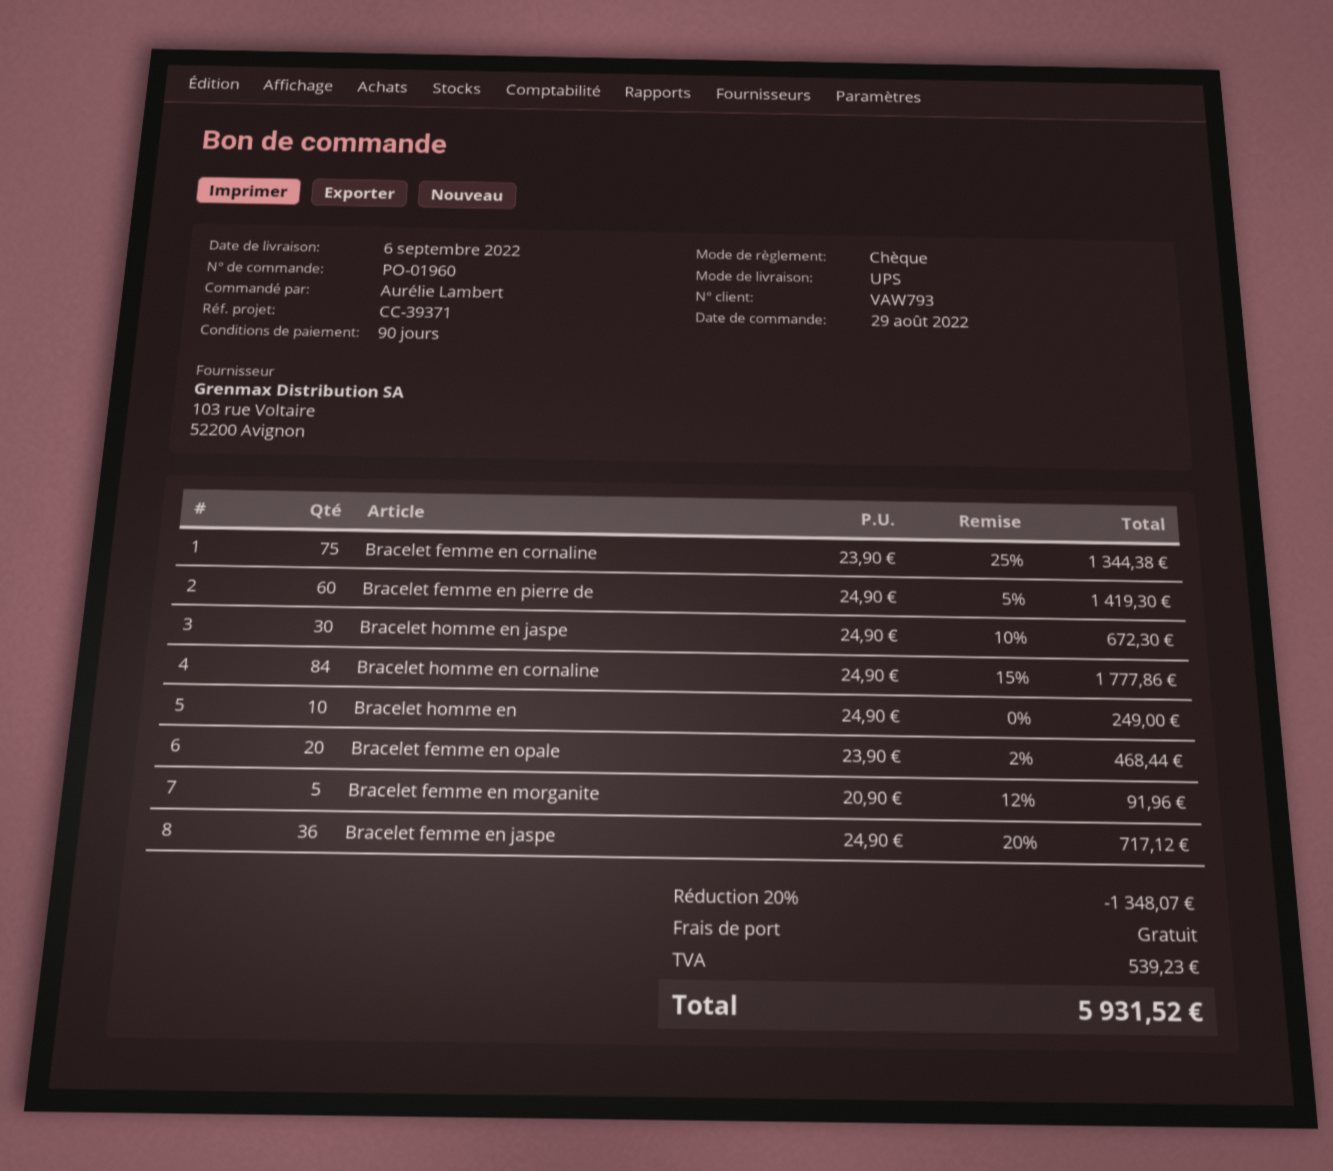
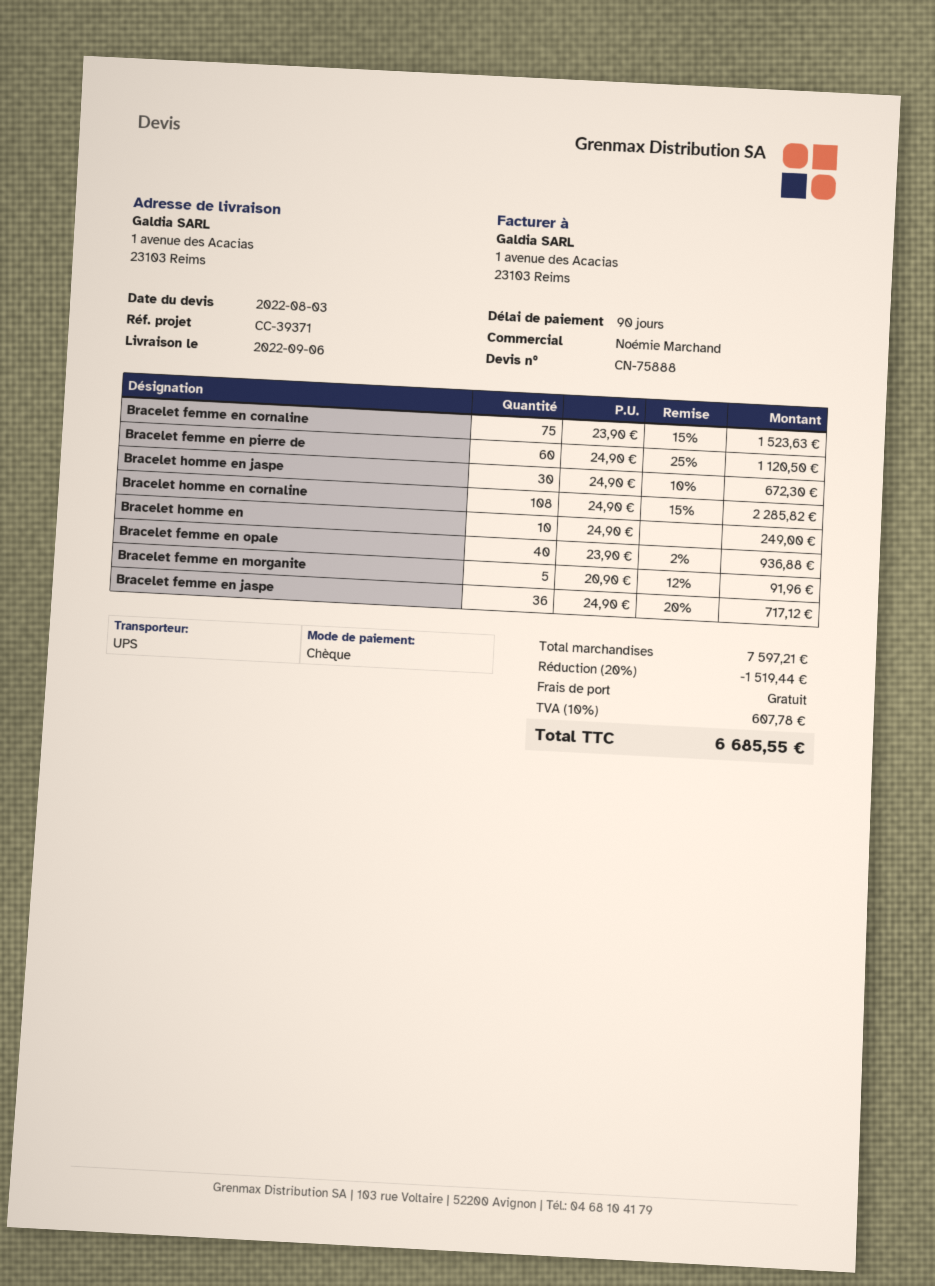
Bracelet femme en cornaline: 75 x 23.90 - 25% = 1344.38 -> 75 x 23.90 - 15% = 1523.63
Bracelet femme en pierre de: 60 x 24.90 - 5% = 1419.30 -> 60 x 24.90 - 25% = 1120.50
Bracelet homme en cornaline: 84 x 24.90 - 15% = 1777.86 -> 108 x 24.90 - 15% = 2285.82
Bracelet femme en opale: 20 x 23.90 - 2% = 468.44 -> 40 x 23.90 - 2% = 936.88
discount: 20% = 1348.07 -> 20% = 1519.44
tax: 539.23 -> 607.78
total: 5931.52 -> 6685.55

